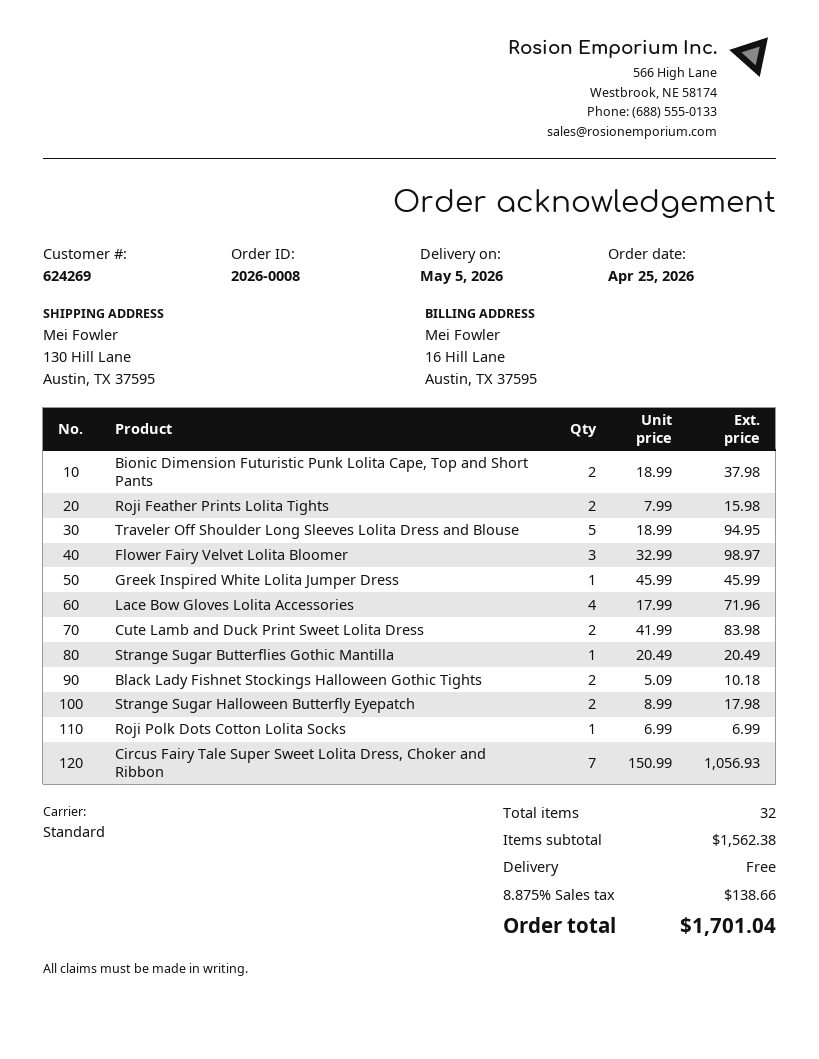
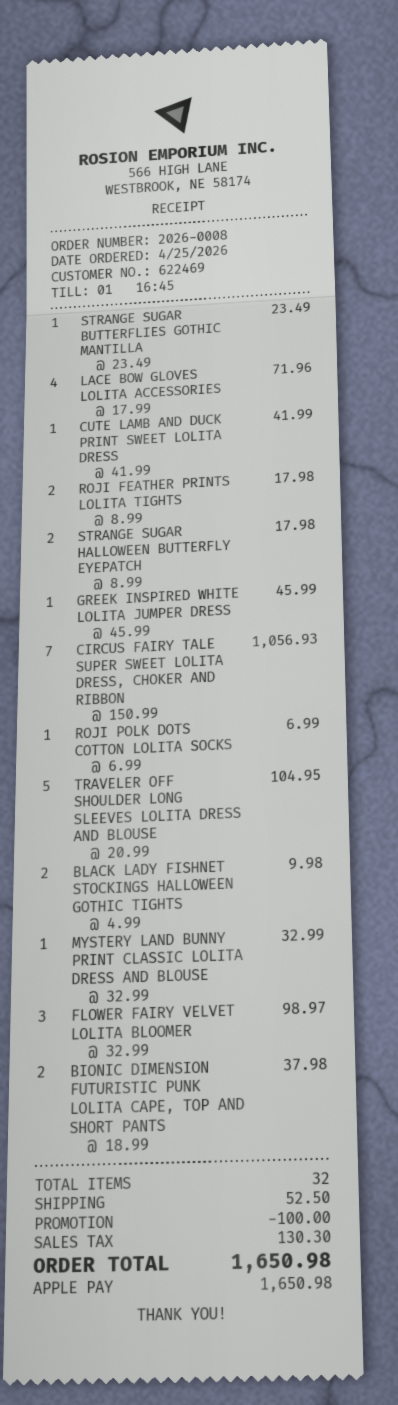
customer number: 624269 -> 622469
Roji Feather Prints Lolita Tights: 2 x 7.99 = 15.98 -> 2 x 8.99 = 17.98
Traveler Off Shoulder Long Sleeves Lolita Dress and Blouse: 5 x 18.99 = 94.95 -> 5 x 20.99 = 104.95
Cute Lamb and Duck Print Sweet Lolita Dress: 2 x 41.99 = 83.98 -> 1 x 41.99 = 41.99
Strange Sugar Butterflies Gothic Mantilla: 1 x 20.49 = 20.49 -> 1 x 23.49 = 23.49
Black Lady Fishnet Stockings Halloween Gothic Tights: 2 x 5.09 = 10.18 -> 2 x 4.99 = 9.98
MYSTERY LAND BUNNY PRINT CLASSIC LOLITA DRESS AND BLOUSE: none -> 1 x 32.99 = 32.99
discount: none -> 100.00
shipping: 0.00 -> 52.50
tax: 138.66 -> 130.30
total: 1701.04 -> 1650.98

